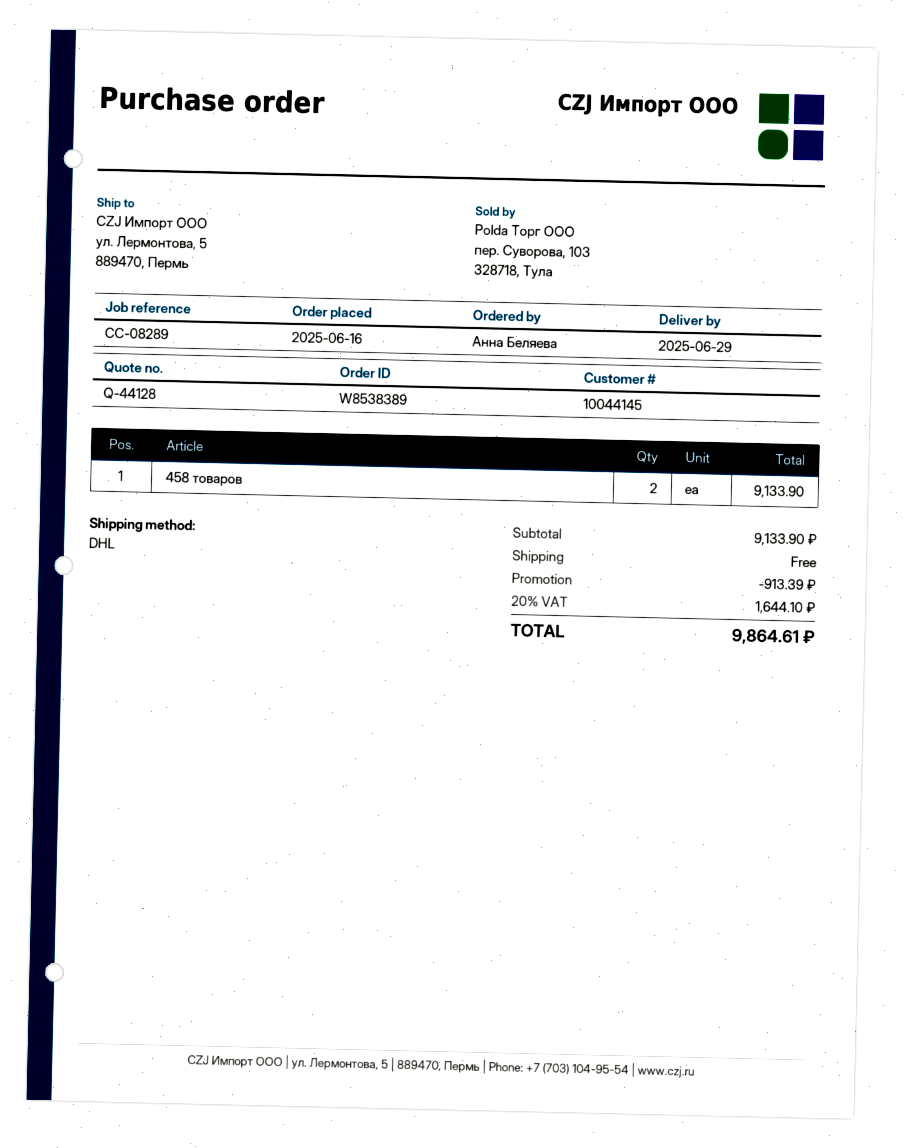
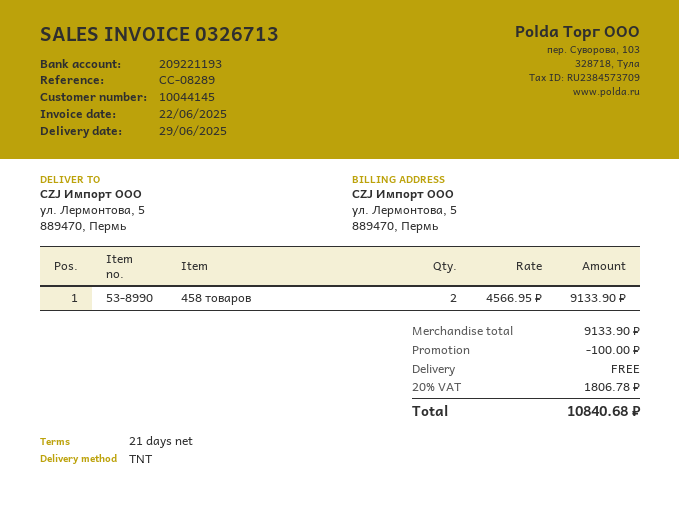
shipping method: DHL -> TNT
discount: 913.39 -> 100.00
tax: 20% = 1644.10 -> 20% = 1806.78
total: 9864.61 -> 10840.68

